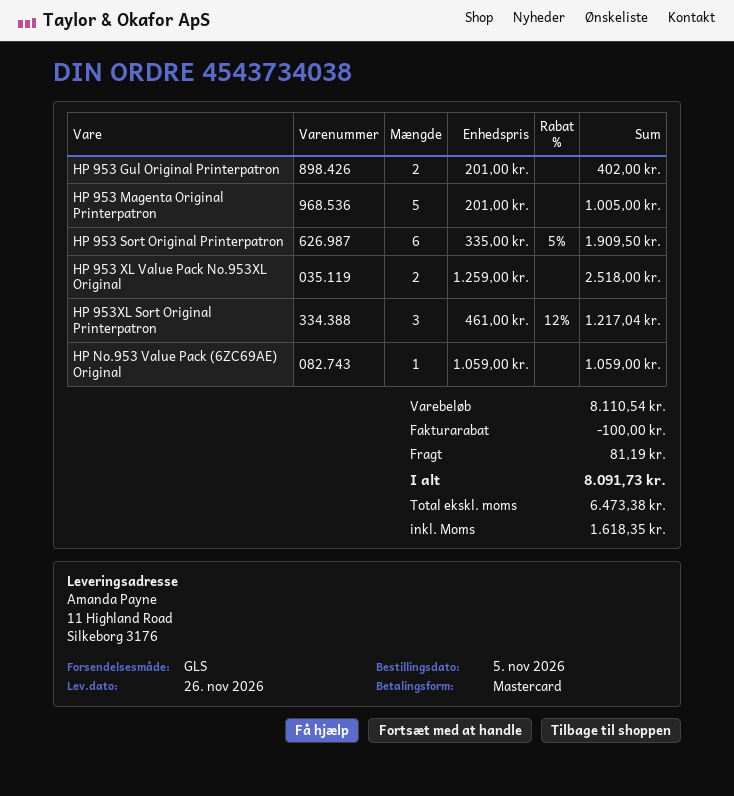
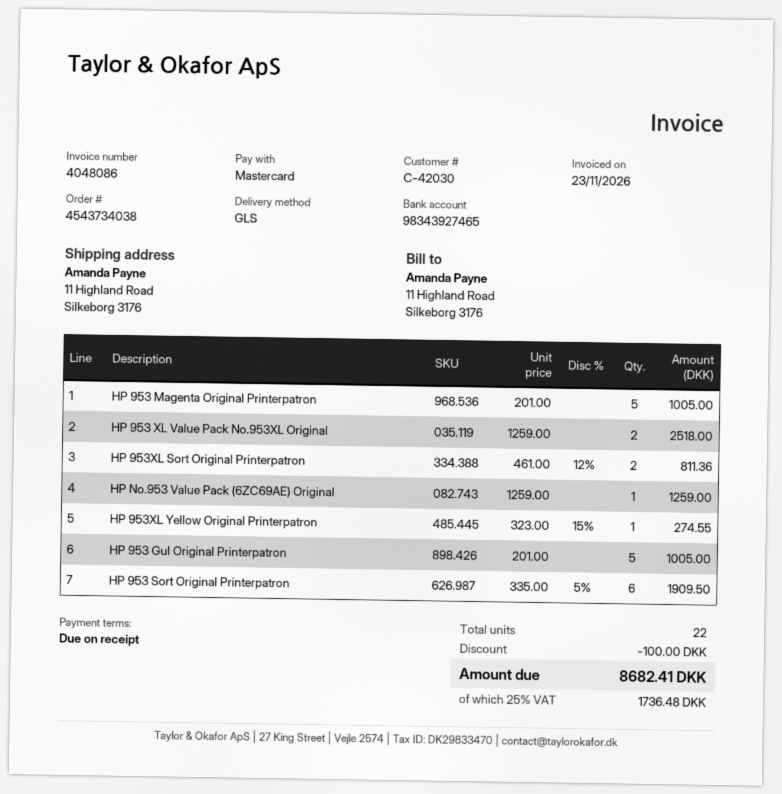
HP 953 Gul Original Printerpatron: 2 x 201.00 = 402.00 -> 5 x 201.00 = 1005.00
HP 953XL Sort Original Printerpatron: 3 x 461.00 - 12% = 1217.04 -> 2 x 461.00 - 12% = 811.36
HP No.953 Value Pack (6ZC69AE) Original: 1 x 1059.00 = 1059.00 -> 1 x 1259.00 = 1259.00
HP 953XL Yellow Original Printerpatron: none -> 1 x 323.00 - 15% = 274.55
shipping: 81.19 -> none
tax: 1618.35 -> 1736.48
total: 8091.73 -> 8682.41

